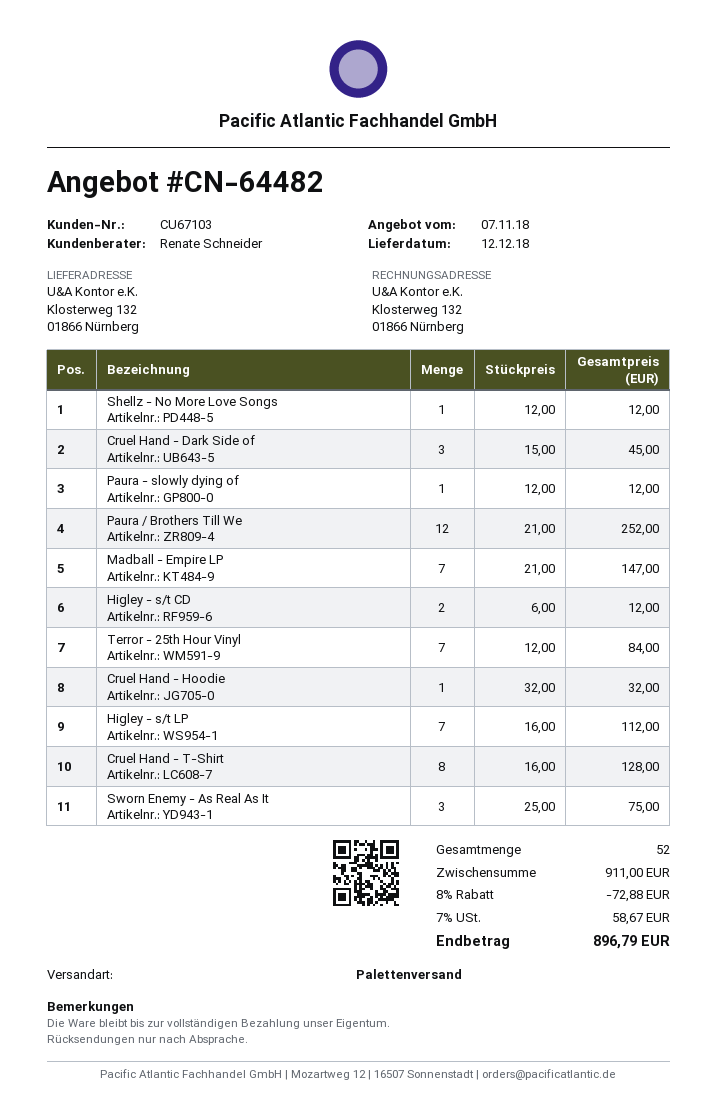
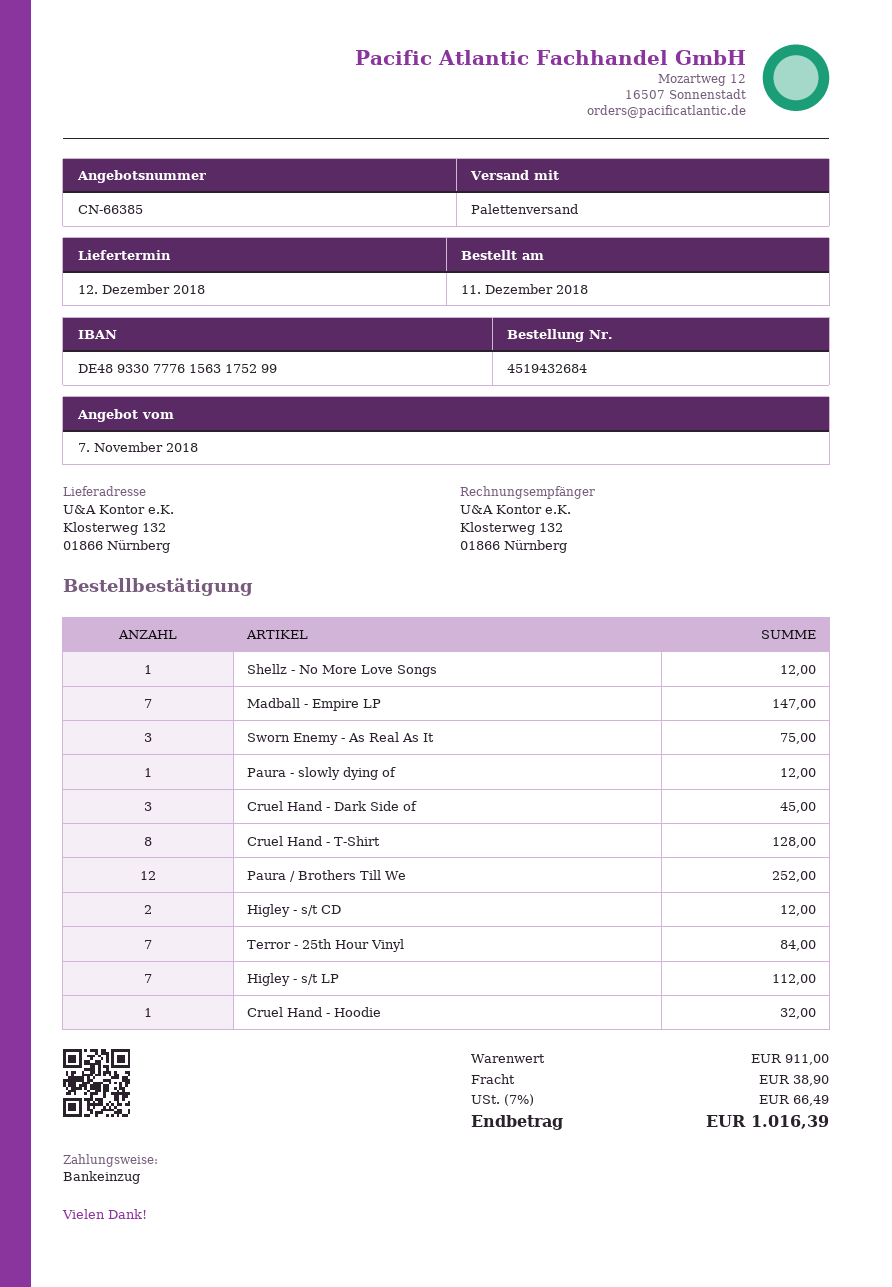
quote number: CN-64482 -> CN-66385
discount: 8% = 72.88 -> none
shipping: none -> 38.90
tax: 7% = 58.67 -> 7% = 66.49
total: 896.79 -> 1016.39

